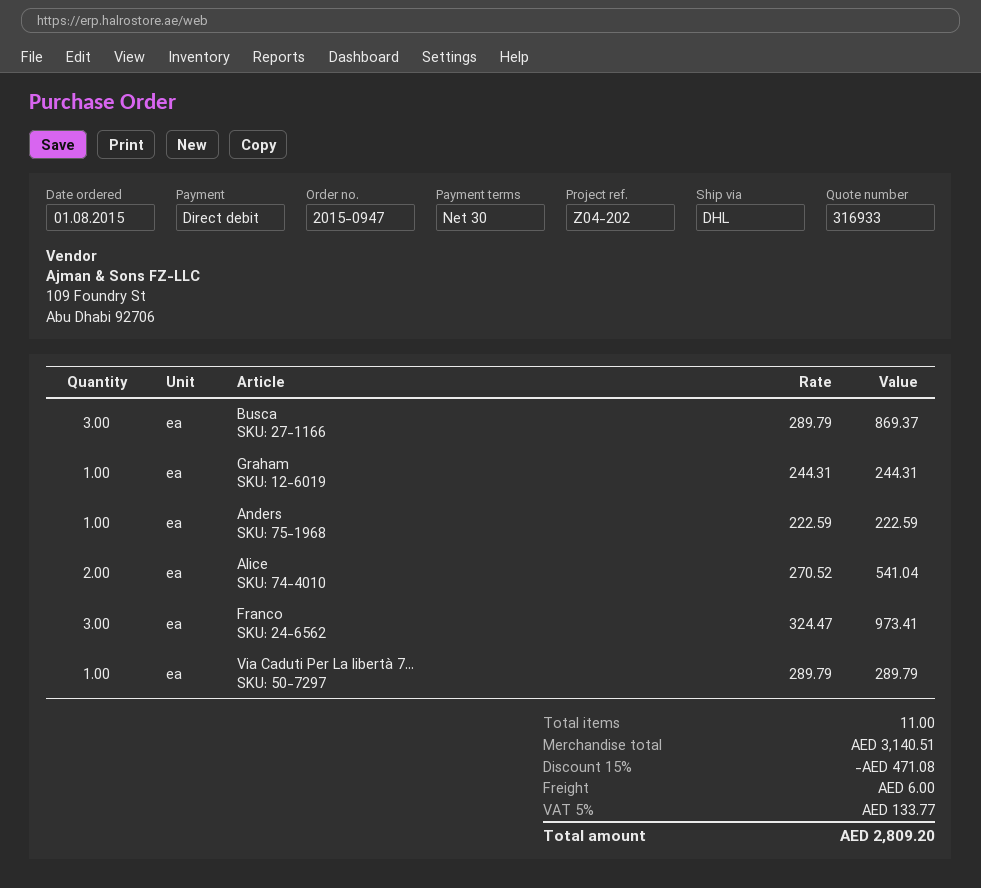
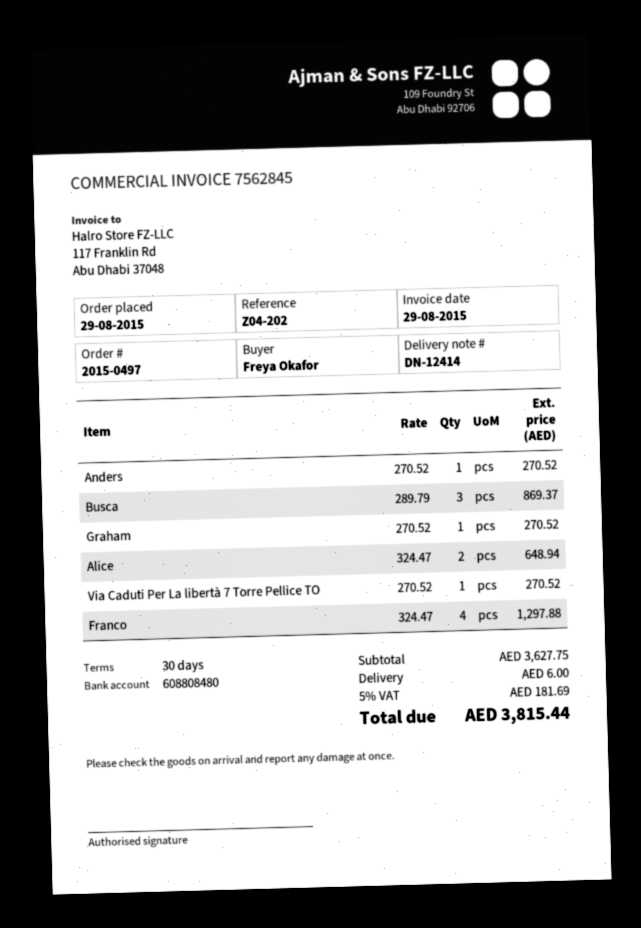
order number: 2015-0947 -> 2015-0497
order date: 2015-08-01 -> 2015-08-29
Graham: 1 x 244.31 = 244.31 -> 1 x 270.52 = 270.52
Anders: 1 x 222.59 = 222.59 -> 1 x 270.52 = 270.52
Alice: 2 x 270.52 = 541.04 -> 2 x 324.47 = 648.94
Franco: 3 x 324.47 = 973.41 -> 4 x 324.47 = 1297.88
Via Caduti Per La libertà 7...: 1 x 289.79 = 289.79 -> 1 x 270.52 = 270.52
subtotal: 3140.51 -> 3627.75
discount: 15% = 471.08 -> none
tax: 5% = 133.77 -> 5% = 181.69
total: 2809.20 -> 3815.44

